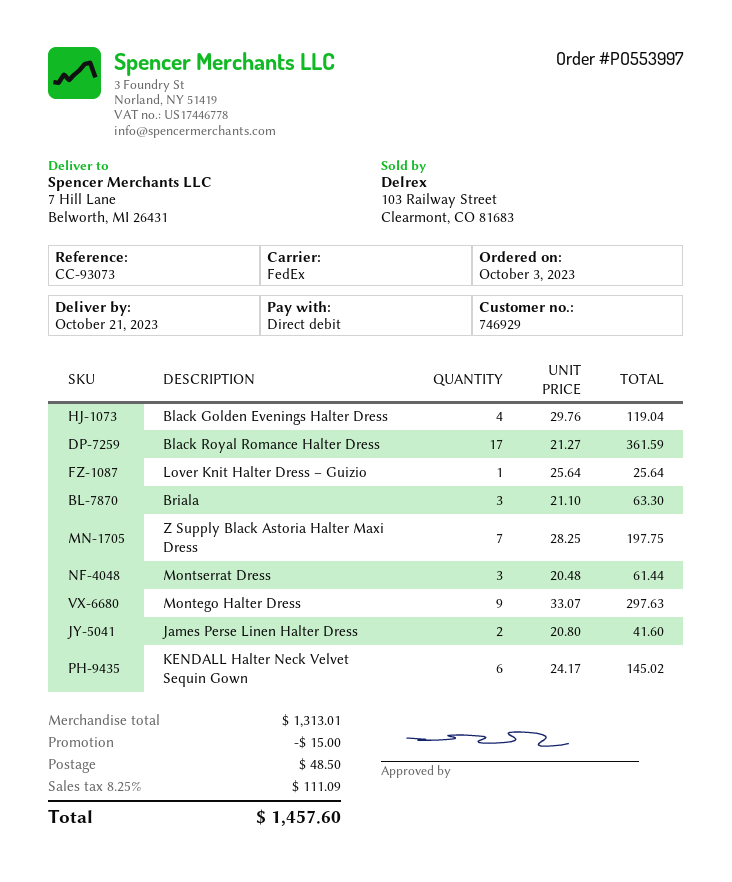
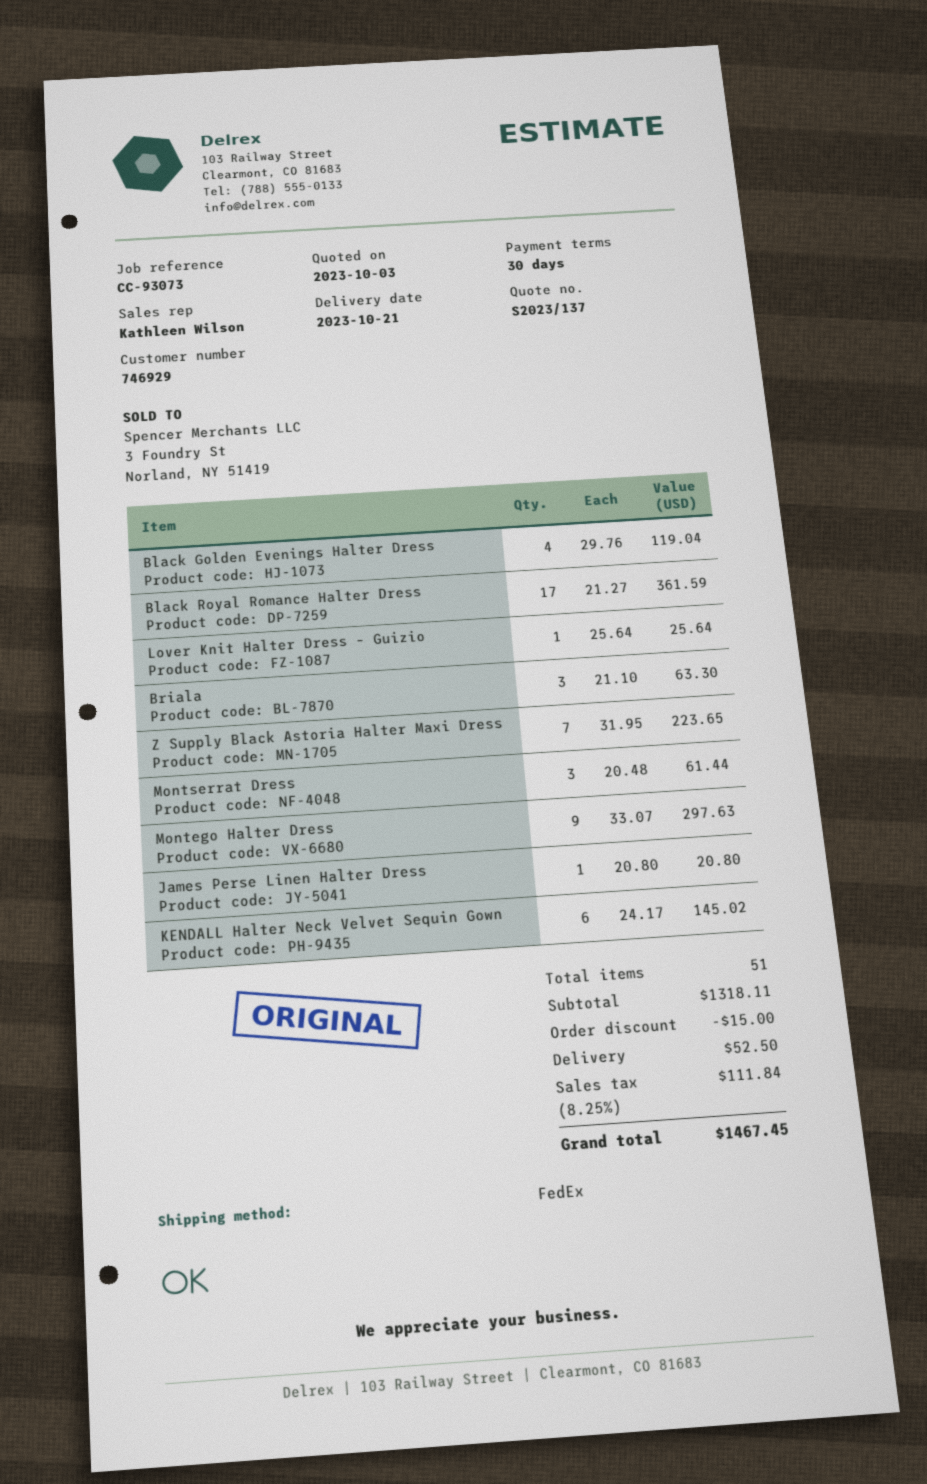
Z Supply Black Astoria Halter Maxi Dress: 7 x 28.25 = 197.75 -> 7 x 31.95 = 223.65
James Perse Linen Halter Dress: 2 x 20.80 = 41.60 -> 1 x 20.80 = 20.80
subtotal: 1313.01 -> 1318.11
shipping: 48.50 -> 52.50
tax: 8.25% = 111.09 -> 8.25% = 111.84
total: 1457.60 -> 1467.45

